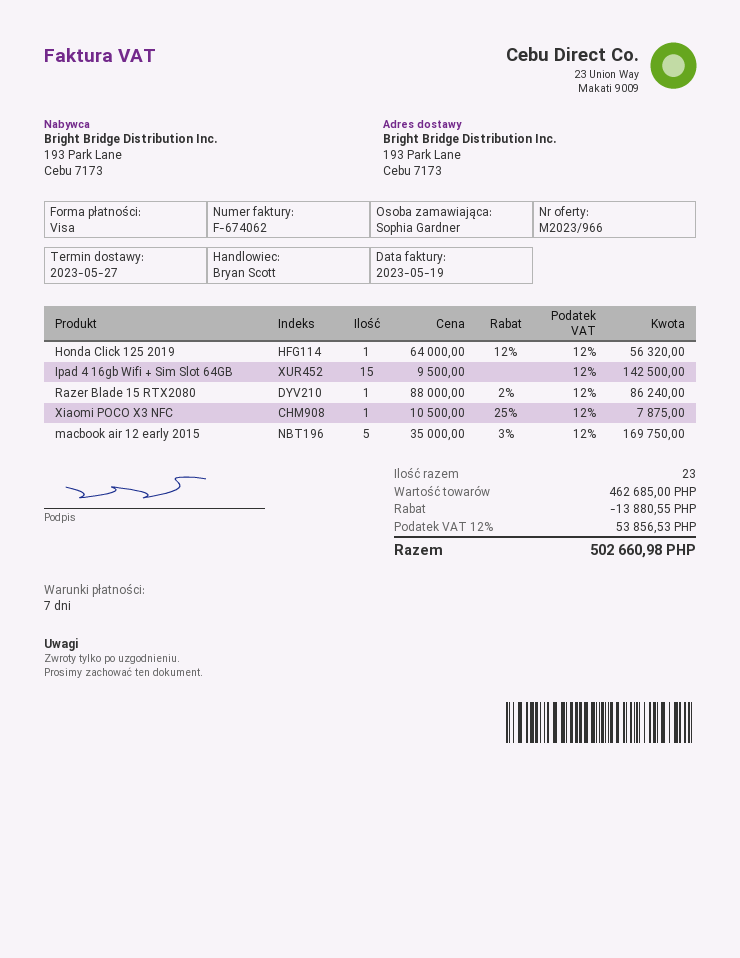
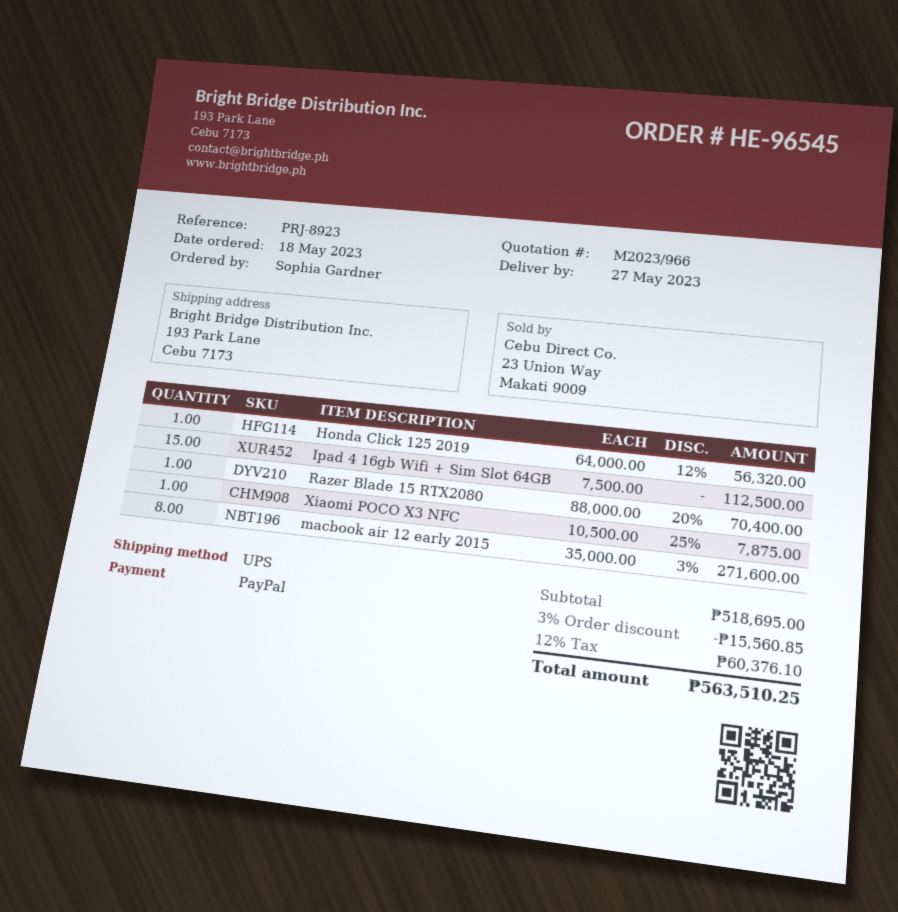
payment method: Visa -> PayPal
Ipad 4 16gb Wifi + Sim Slot 64GB: 15 x 9500.00 = 142500.00 -> 15 x 7500.00 = 112500.00
Razer Blade 15 RTX2080: 1 x 88000.00 - 2% = 86240.00 -> 1 x 88000.00 - 20% = 70400.00
macbook air 12 early 2015: 5 x 35000.00 - 3% = 169750.00 -> 8 x 35000.00 - 3% = 271600.00
subtotal: 462685.00 -> 518695.00
discount: 13880.55 -> 15560.85
tax: 12% = 53856.53 -> 12% = 60376.10
total: 502660.98 -> 563510.25

